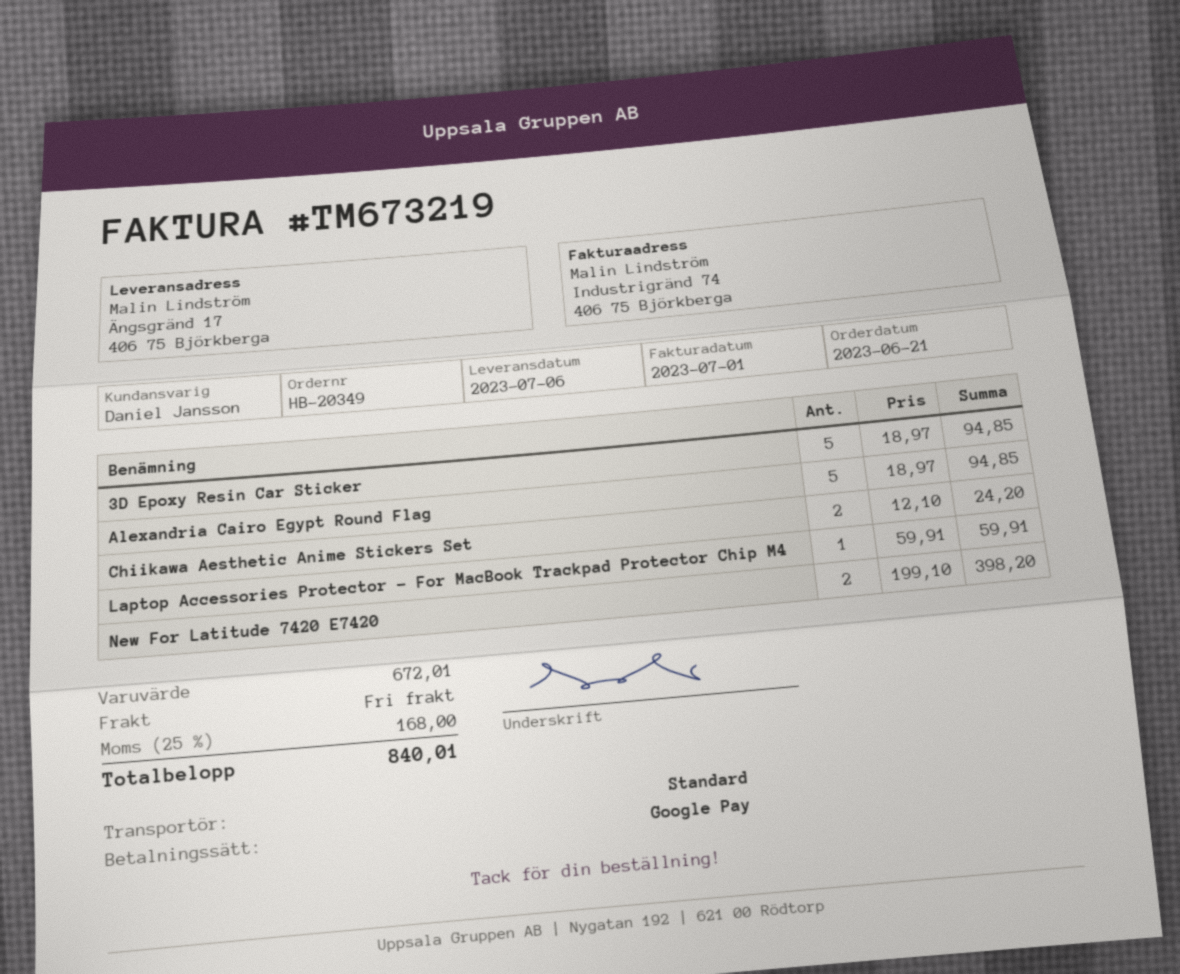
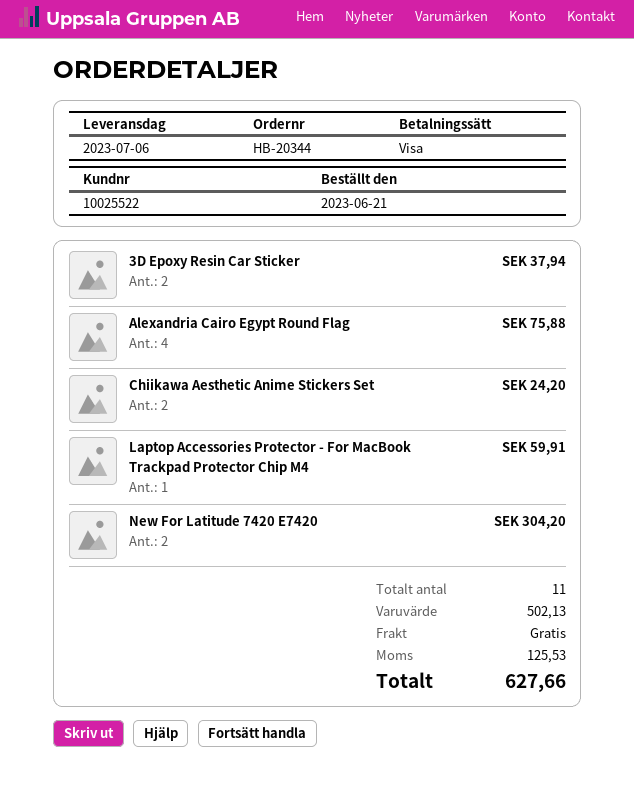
order number: HB-20349 -> HB-20344
payment method: Google Pay -> Visa
3D Epoxy Resin Car Sticker: 5 for 94.85 -> 2 for 37.94
Alexandria Cairo Egypt Round Flag: 5 for 94.85 -> 4 for 75.88
New For Latitude 7420 E7420: 2 for 398.20 -> 2 for 304.20
subtotal: 672.01 -> 502.13
tax: 168.00 -> 125.53
total: 840.01 -> 627.66

